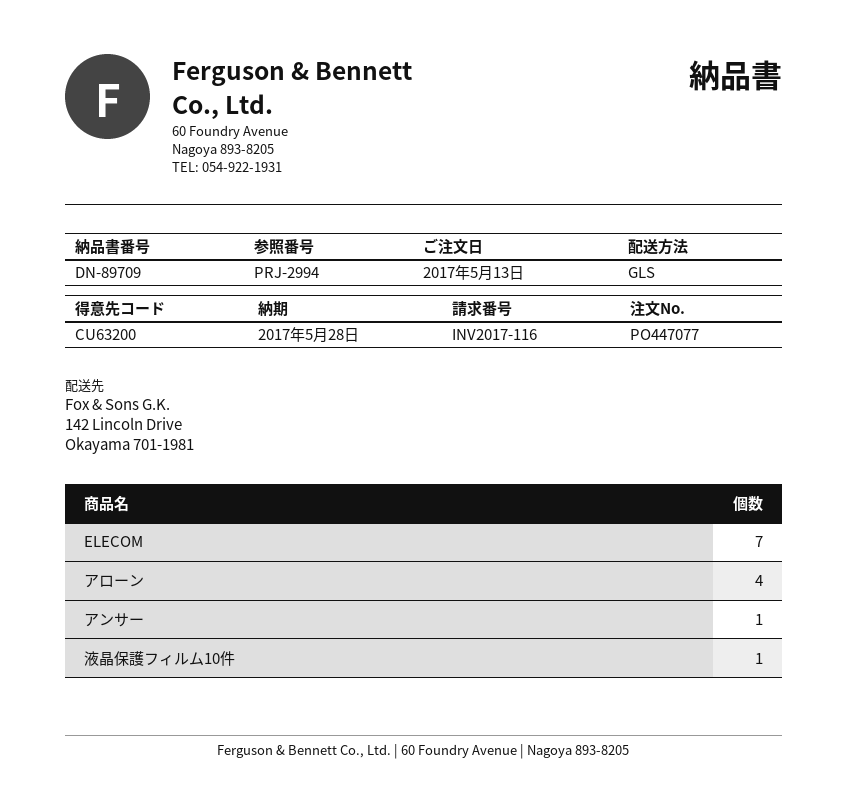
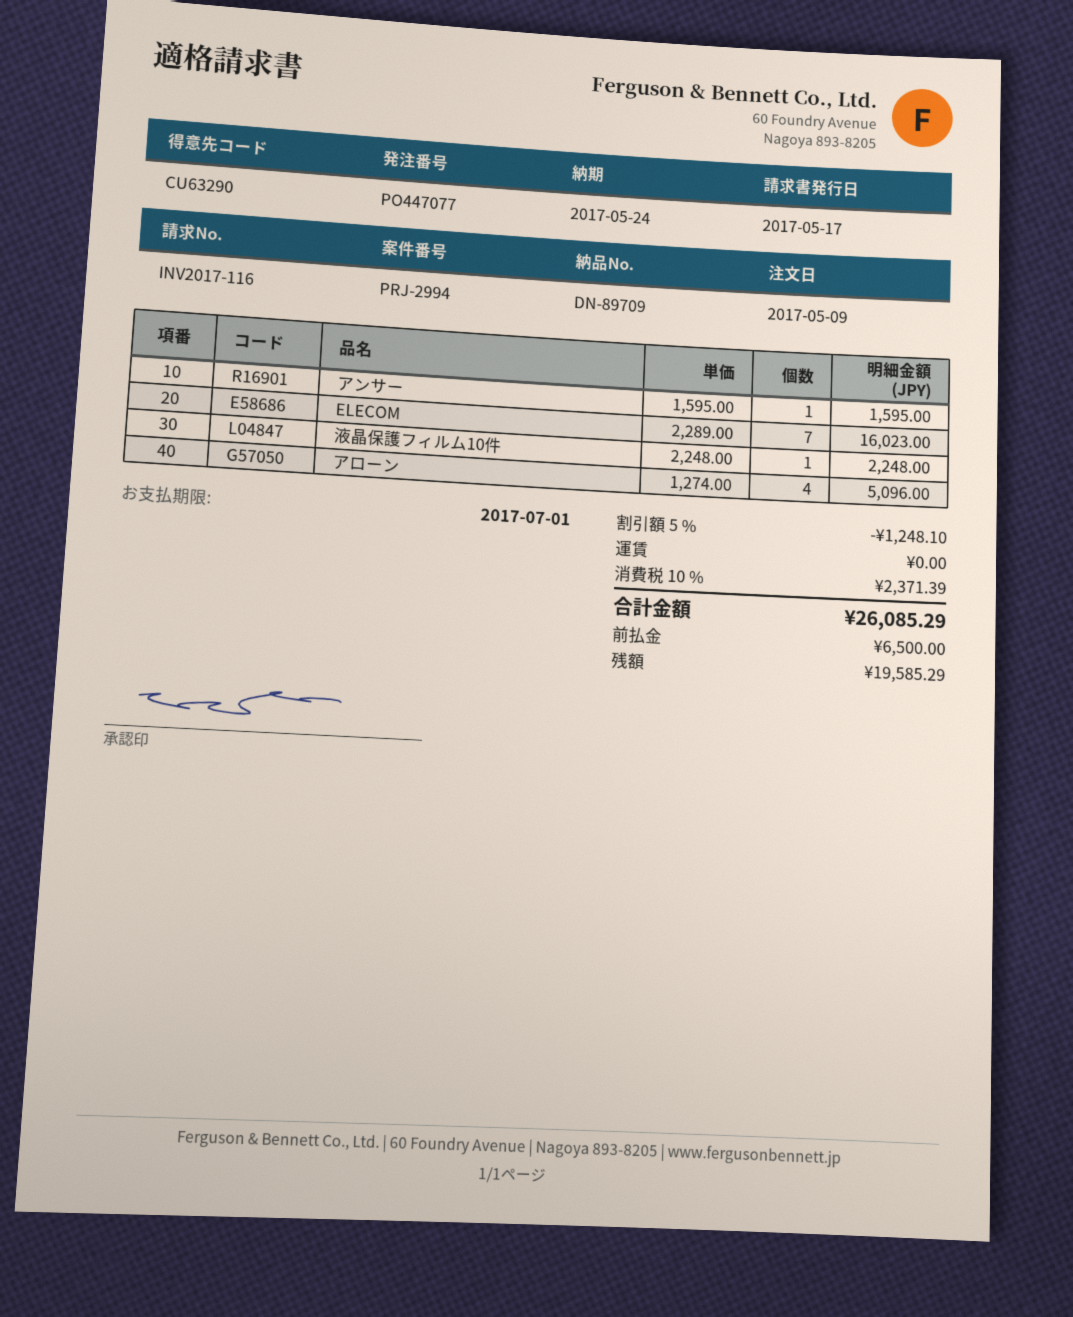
order date: 2017-05-13 -> 2017-05-09
delivery date: 2017-05-28 -> 2017-05-24
customer number: CU63200 -> CU63290

